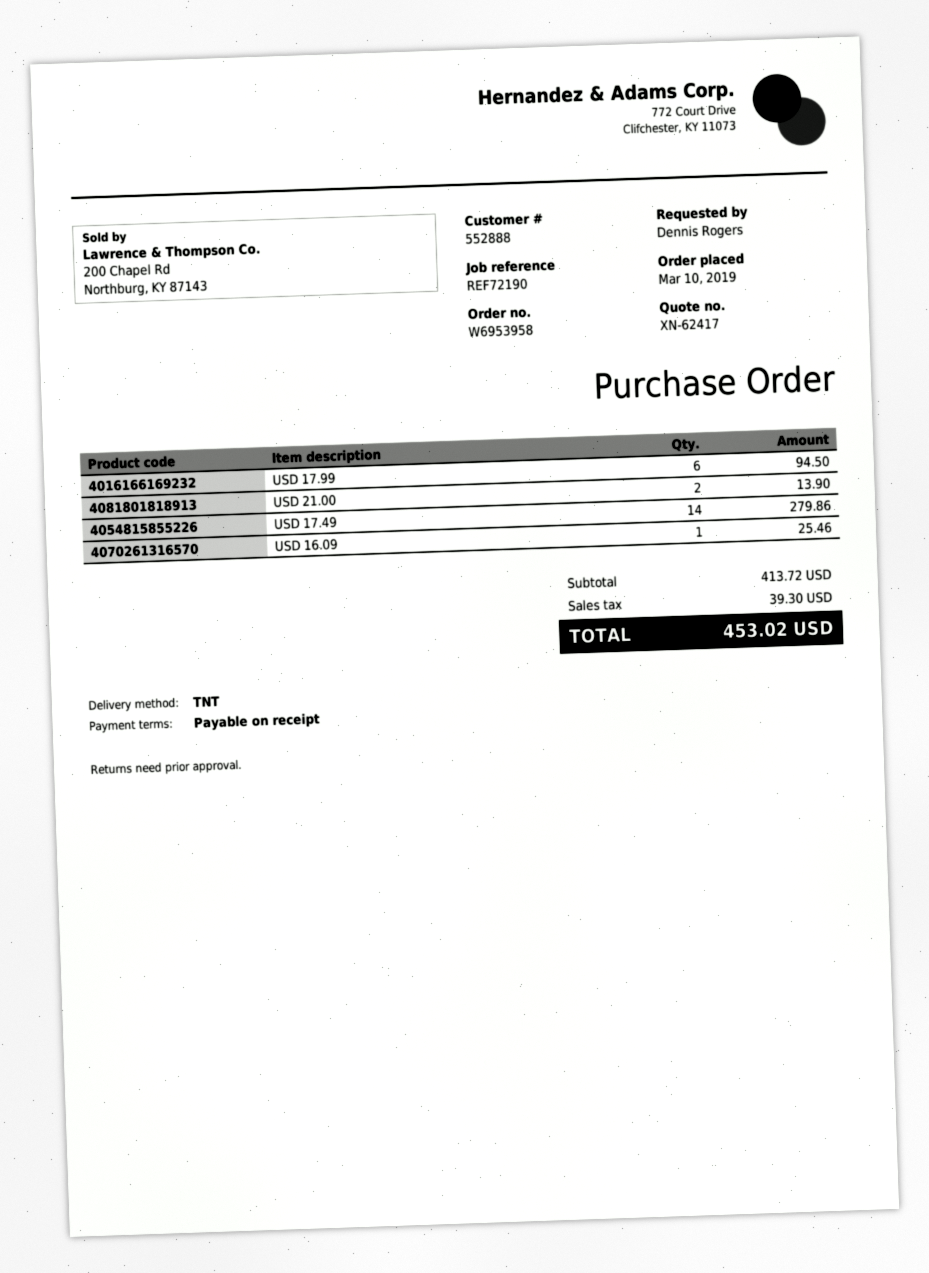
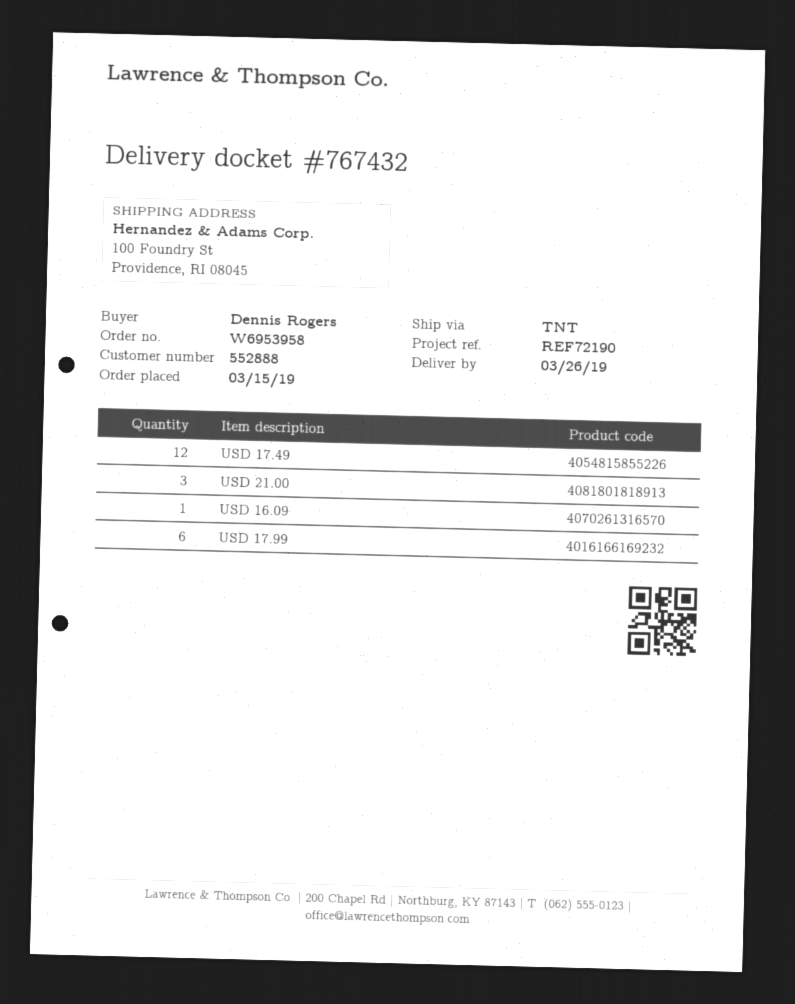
order date: 2019-03-10 -> 2019-03-15
USD 21.00: 2 -> 3
USD 17.49: 14 -> 12

